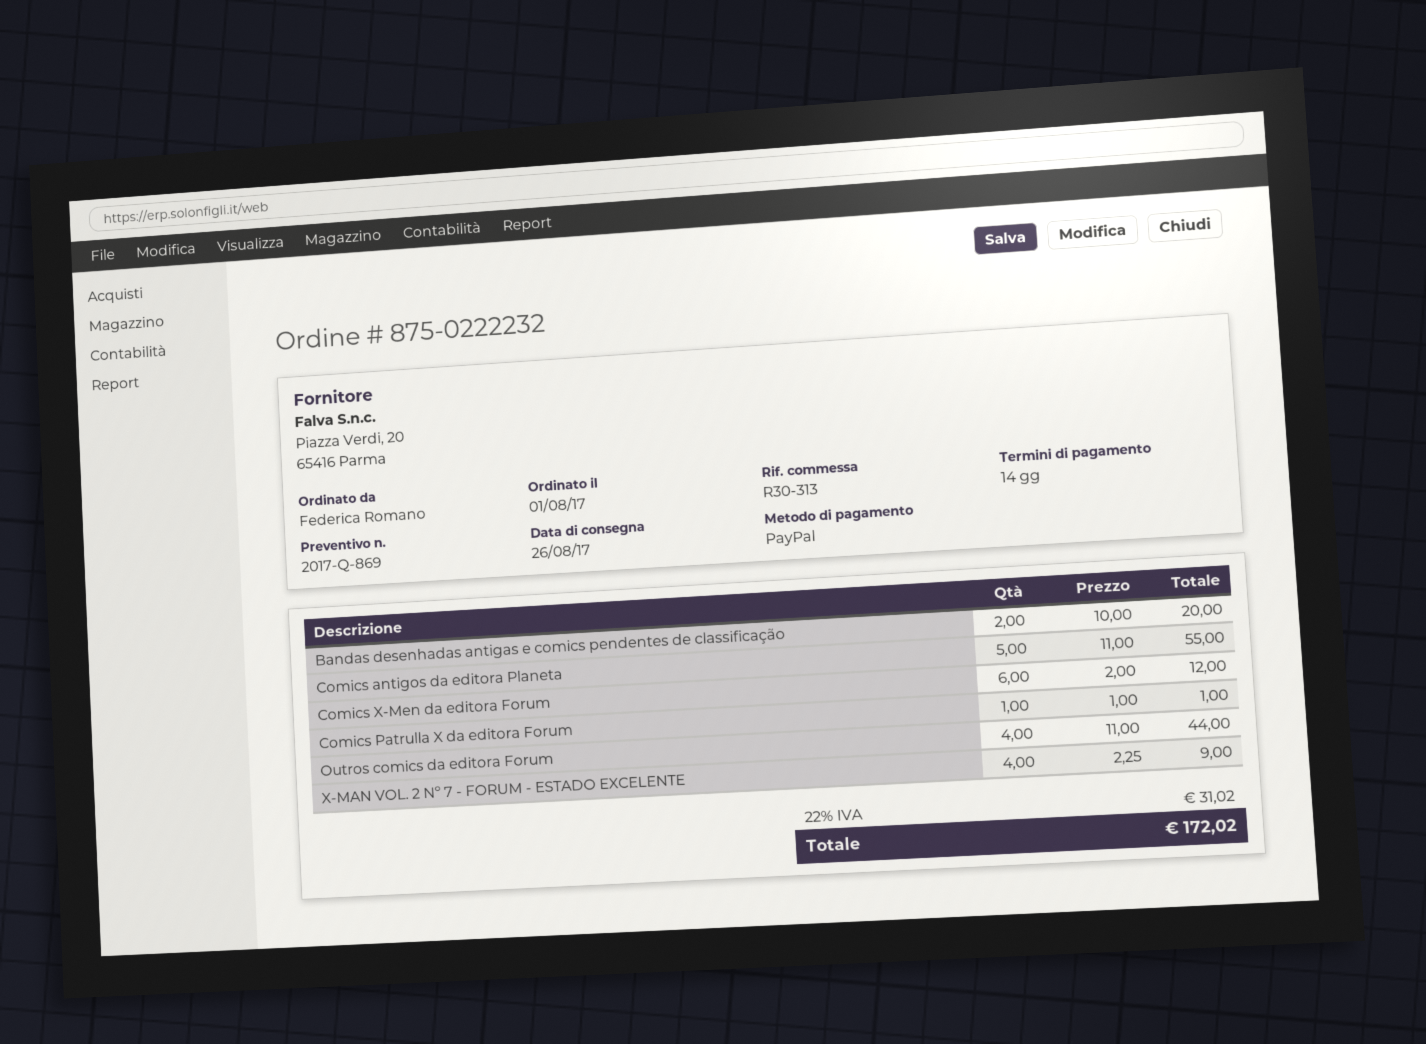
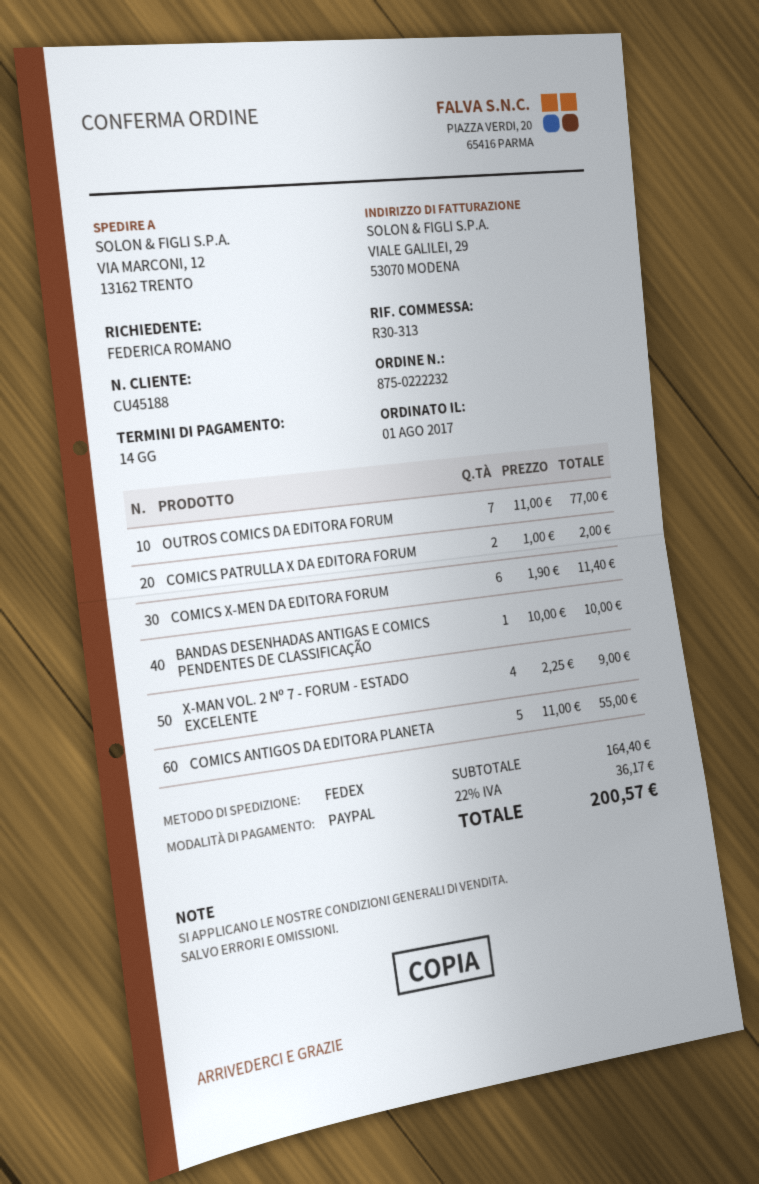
Bandas desenhadas antigas e comics pendentes de classificação: 2 x 10.00 = 20.00 -> 1 x 10.00 = 10.00
Comics X-Men da editora Forum: 6 x 2.00 = 12.00 -> 6 x 1.90 = 11.40
Comics Patrulla X da editora Forum: 1 x 1.00 = 1.00 -> 2 x 1.00 = 2.00
Outros comics da editora Forum: 4 x 11.00 = 44.00 -> 7 x 11.00 = 77.00
tax: 22% = 31.02 -> 22% = 36.17
total: 172.02 -> 200.57

